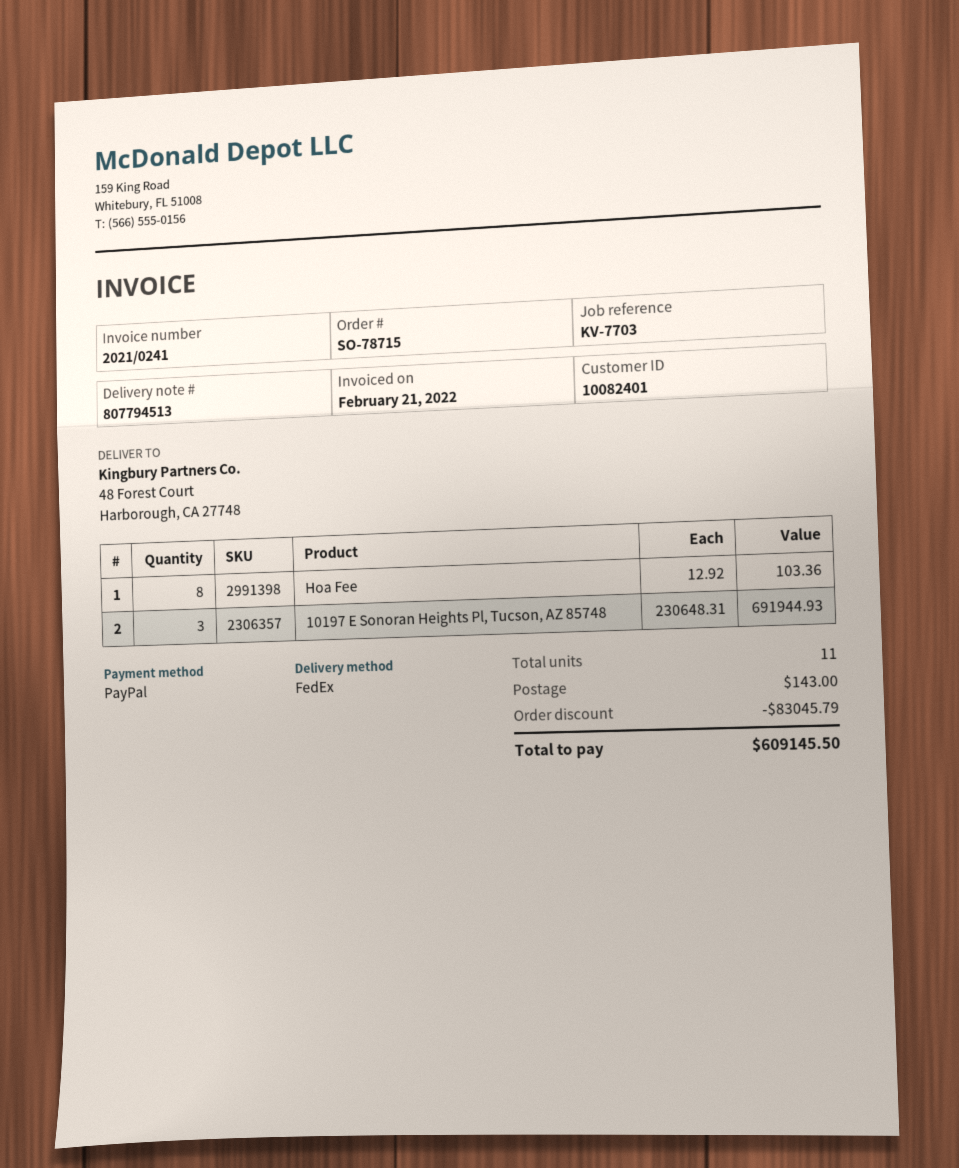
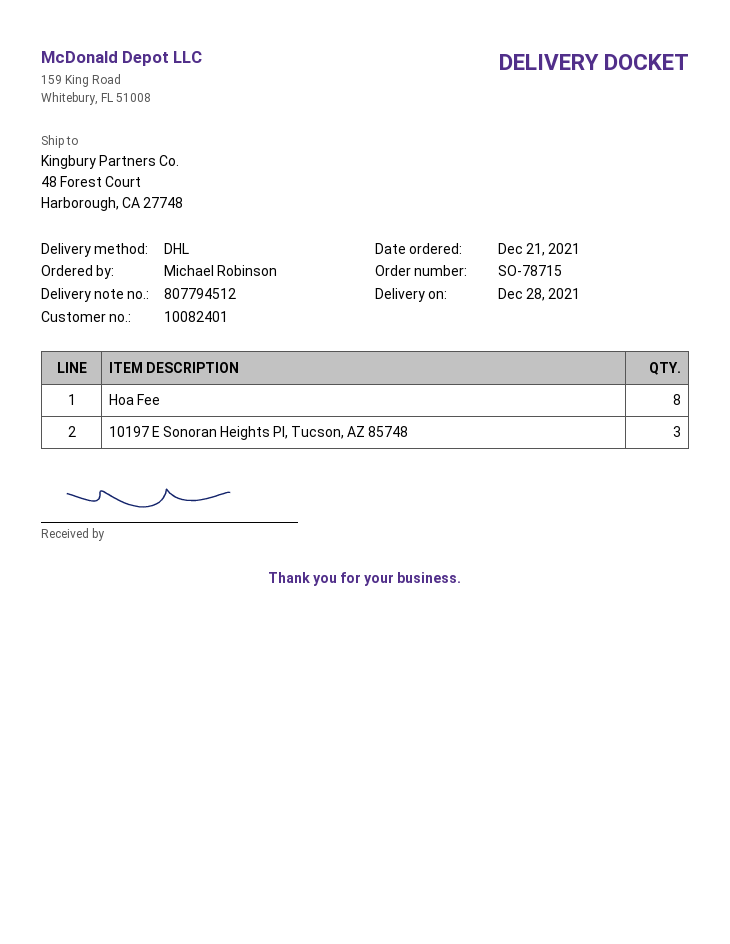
delivery note number: 807794513 -> 807794512
shipping method: FedEx -> DHL

